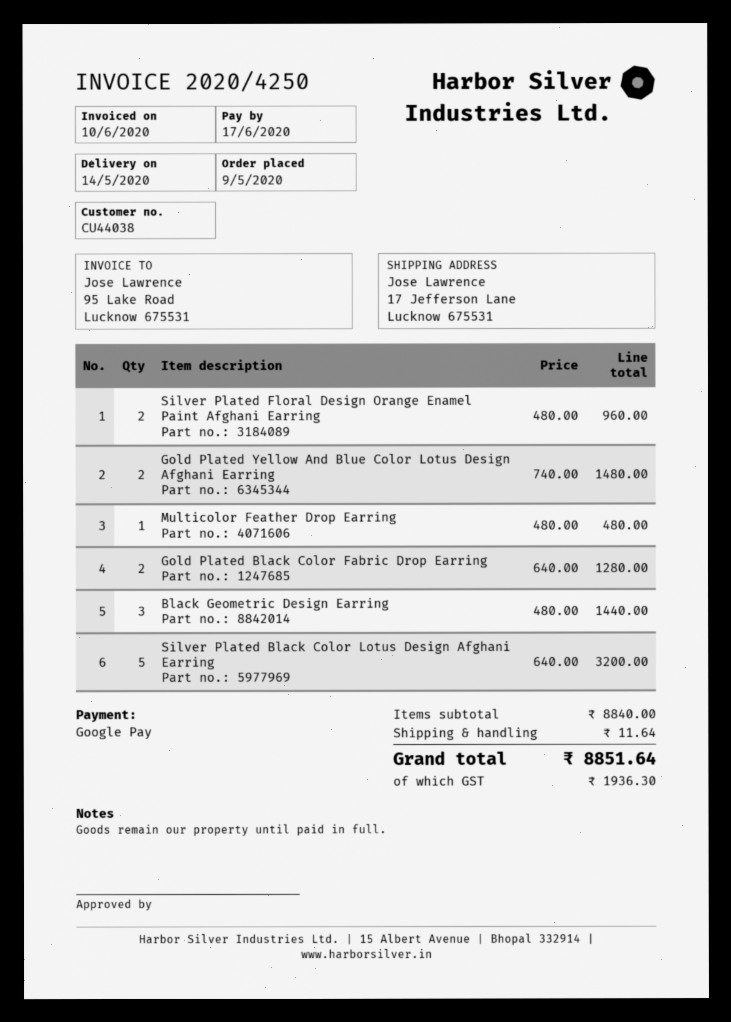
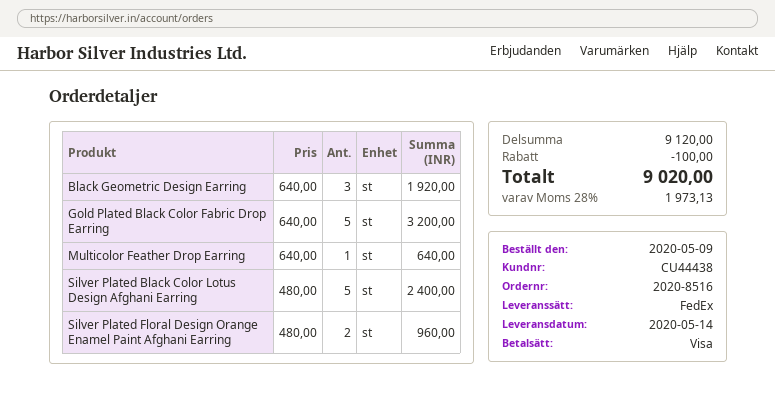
customer number: CU44038 -> CU44438
payment method: Google Pay -> Visa
Gold Plated Yellow And Blue Color Lotus Design Afghani Earring: 2 x 740.00 = 1480.00 -> none
Multicolor Feather Drop Earring: 1 x 480.00 = 480.00 -> 1 x 640.00 = 640.00
Gold Plated Black Color Fabric Drop Earring: 2 x 640.00 = 1280.00 -> 5 x 640.00 = 3200.00
Black Geometric Design Earring: 3 x 480.00 = 1440.00 -> 3 x 640.00 = 1920.00
Silver Plated Black Color Lotus Design Afghani Earring: 5 x 640.00 = 3200.00 -> 5 x 480.00 = 2400.00
subtotal: 8840.00 -> 9120.00
discount: none -> 100.00
shipping: 11.64 -> none
tax: 1936.30 -> 1973.13
total: 8851.64 -> 9020.00

